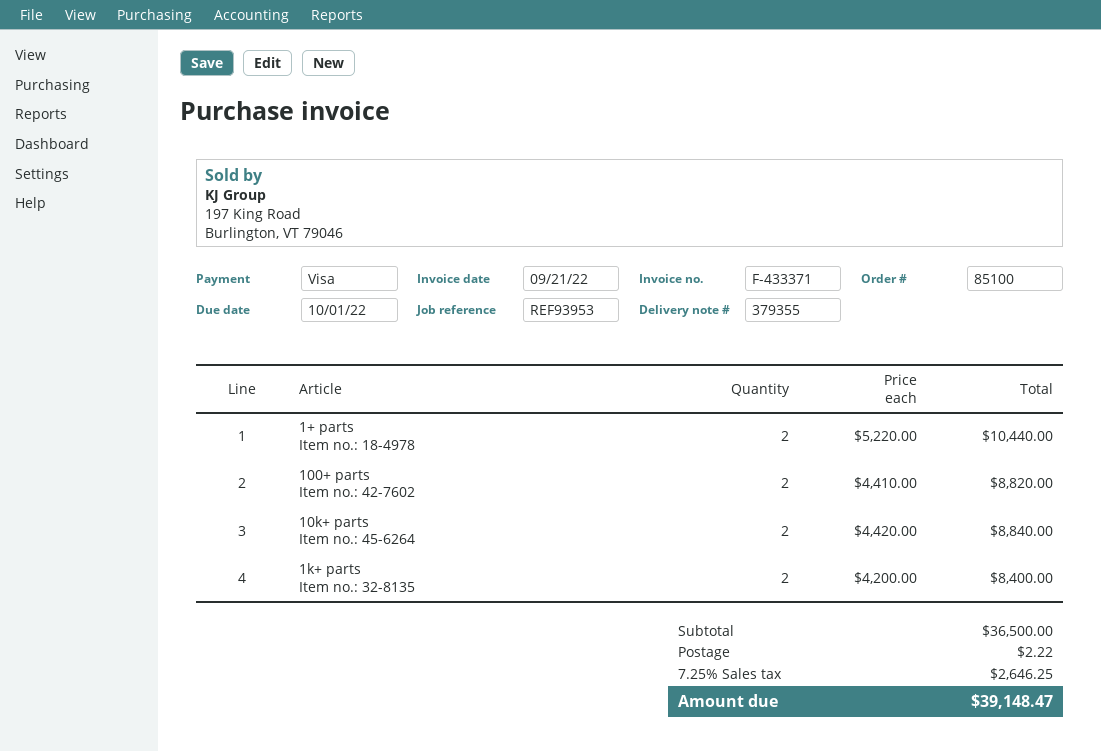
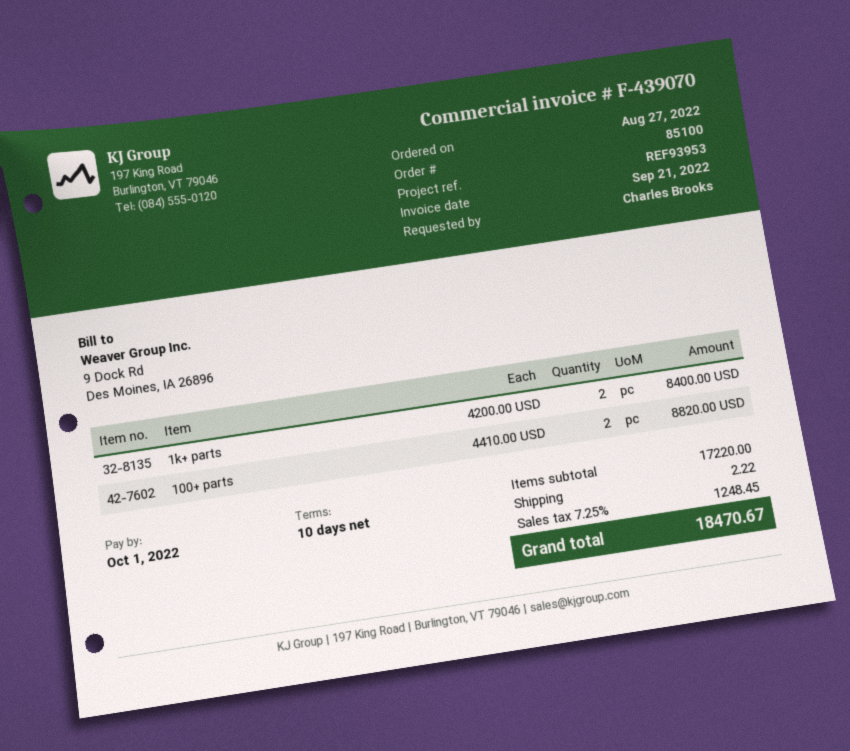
invoice number: F-433371 -> F-439070
1+ parts: 2 x 5220.00 = 10440.00 -> none
10k+ parts: 2 x 4420.00 = 8840.00 -> none
subtotal: 36500.00 -> 17220.00
tax: 7.25% = 2646.25 -> 7.25% = 1248.45
total: 39148.47 -> 18470.67

